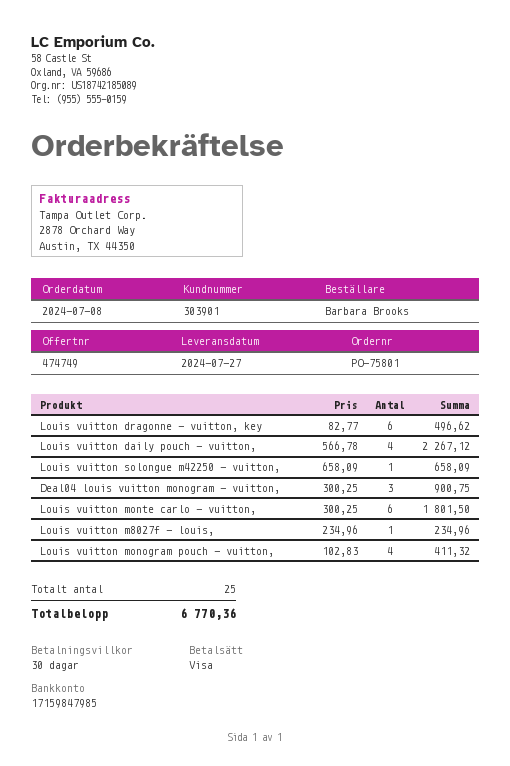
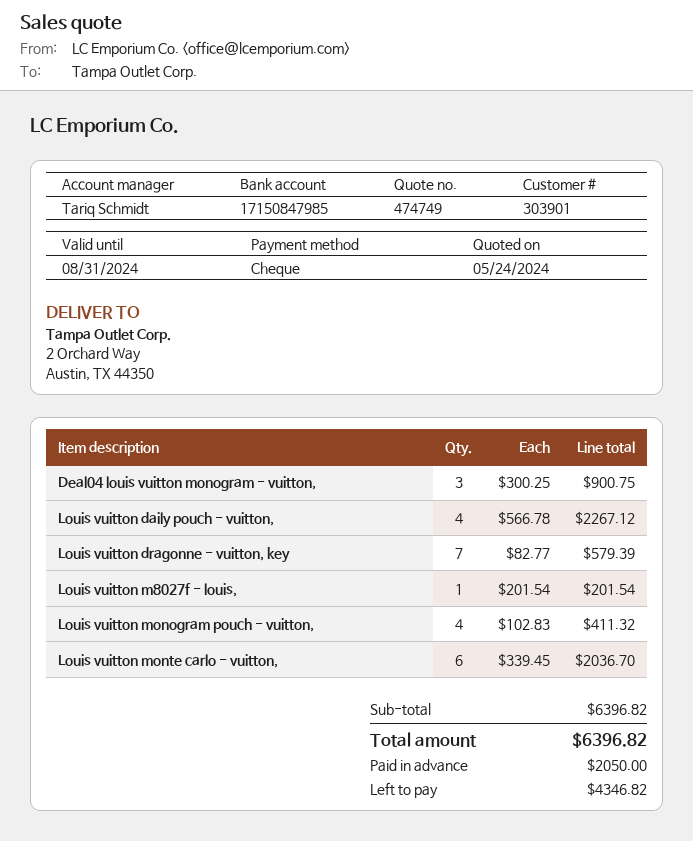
payment method: Visa -> cheque
bank account: 17159847985 -> 17150847985
Louis vuitton dragonne - vuitton, key: 6 x 82.77 = 496.62 -> 7 x 82.77 = 579.39
Louis vuitton solongue m42250 - vuitton,: 1 x 658.09 = 658.09 -> none
Louis vuitton monte carlo - vuitton,: 6 x 300.25 = 1801.50 -> 6 x 339.45 = 2036.70
Louis vuitton m8027f - louis,: 1 x 234.96 = 234.96 -> 1 x 201.54 = 201.54
total: 6770.36 -> 6396.82

